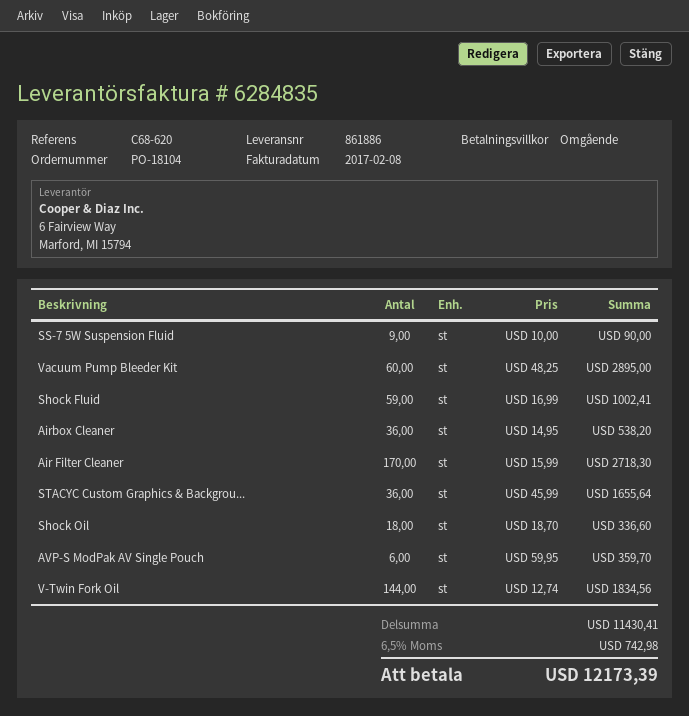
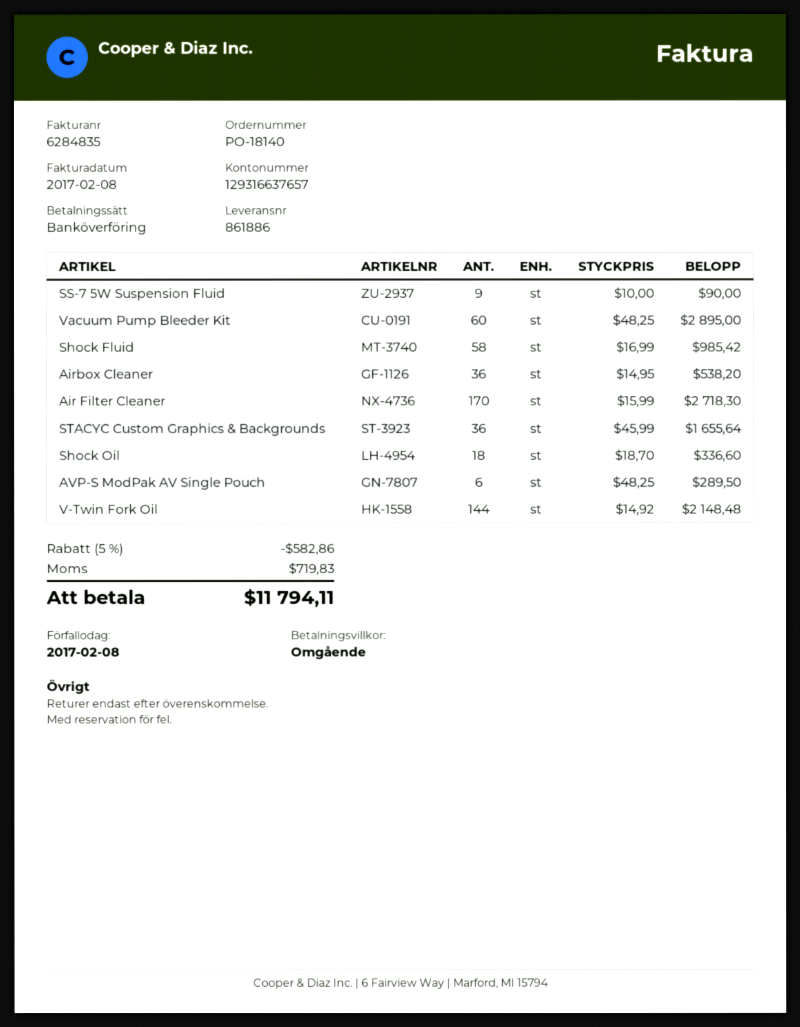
order number: PO-18104 -> PO-18140
Shock Fluid: 59 x 16.99 = 1002.41 -> 58 x 16.99 = 985.42
AVP-S ModPak AV Single Pouch: 6 x 59.95 = 359.70 -> 6 x 48.25 = 289.50
V-Twin Fork Oil: 144 x 12.74 = 1834.56 -> 144 x 14.92 = 2148.48
discount: none -> 5% = 582.86
tax: 742.98 -> 719.83
total: 12173.39 -> 11794.11

